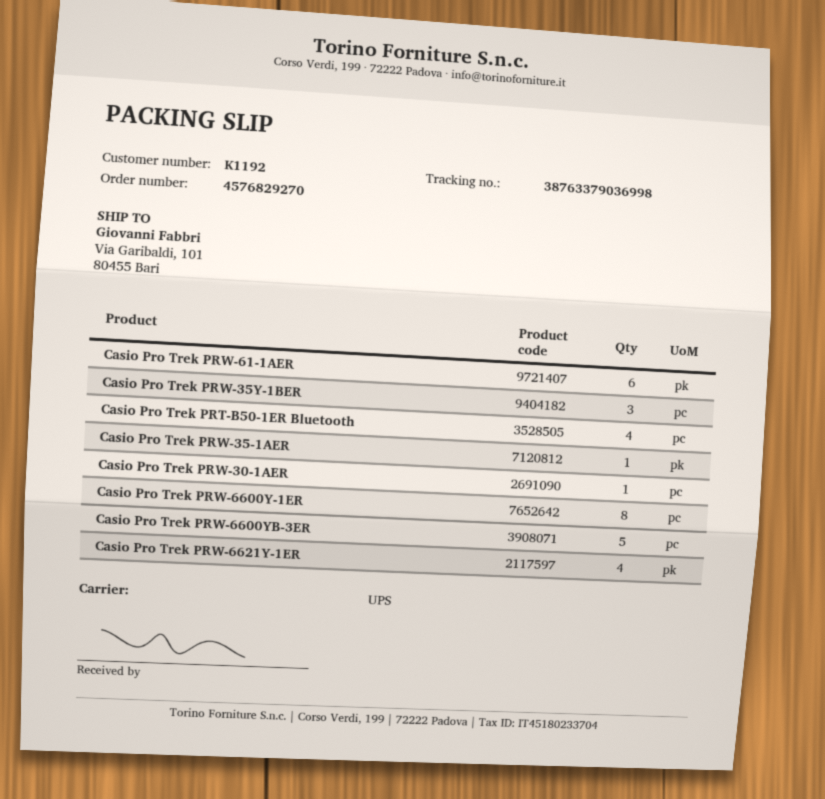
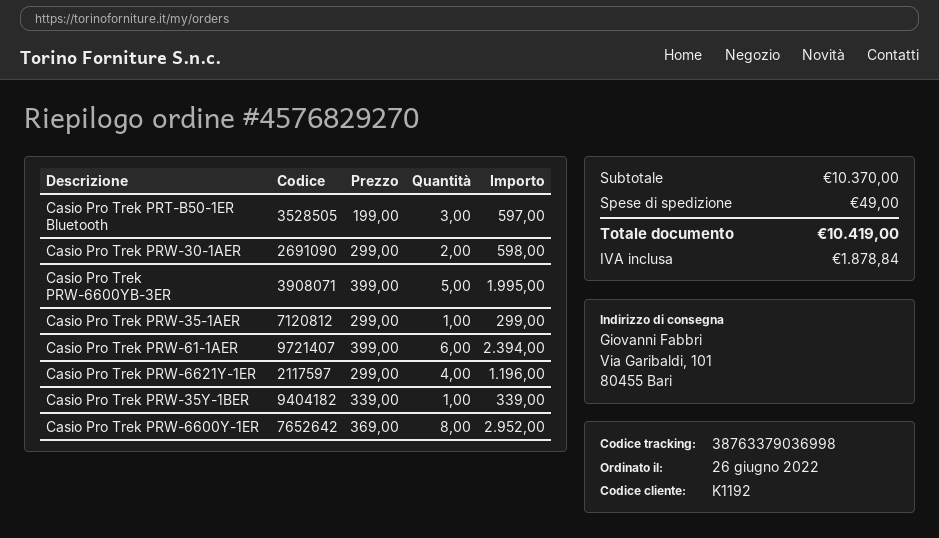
Casio Pro Trek PRW-35Y-1BER: 3 -> 1
Casio Pro Trek PRT-B50-1ER Bluetooth: 4 -> 3
Casio Pro Trek PRW-30-1AER: 1 -> 2

